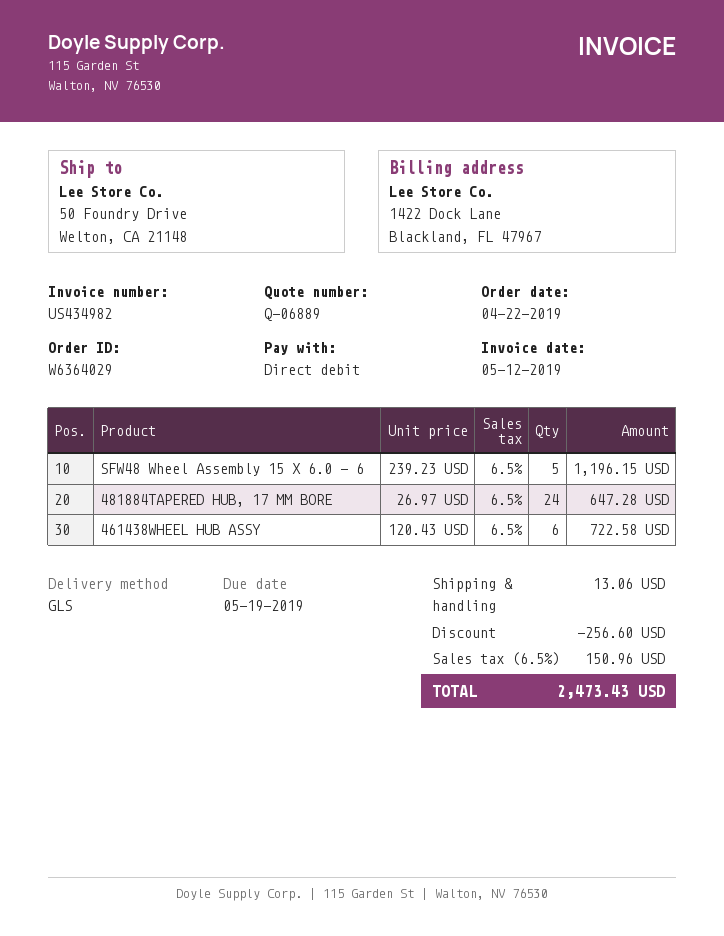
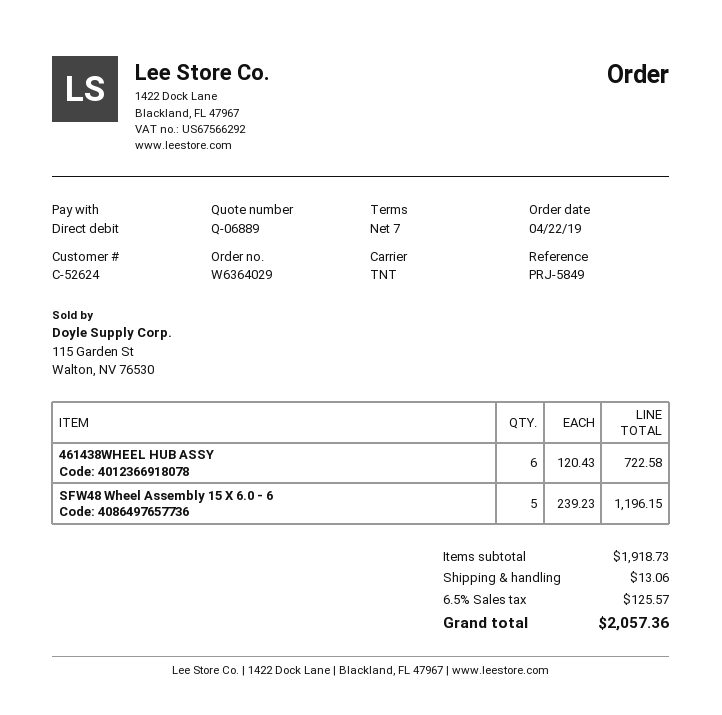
shipping method: GLS -> TNT
481884TAPERED HUB, 17 MM BORE: 24 x 26.97 = 647.28 -> none
discount: 256.60 -> none
tax: 6.5% = 150.96 -> 6.5% = 125.57
total: 2473.43 -> 2057.36

